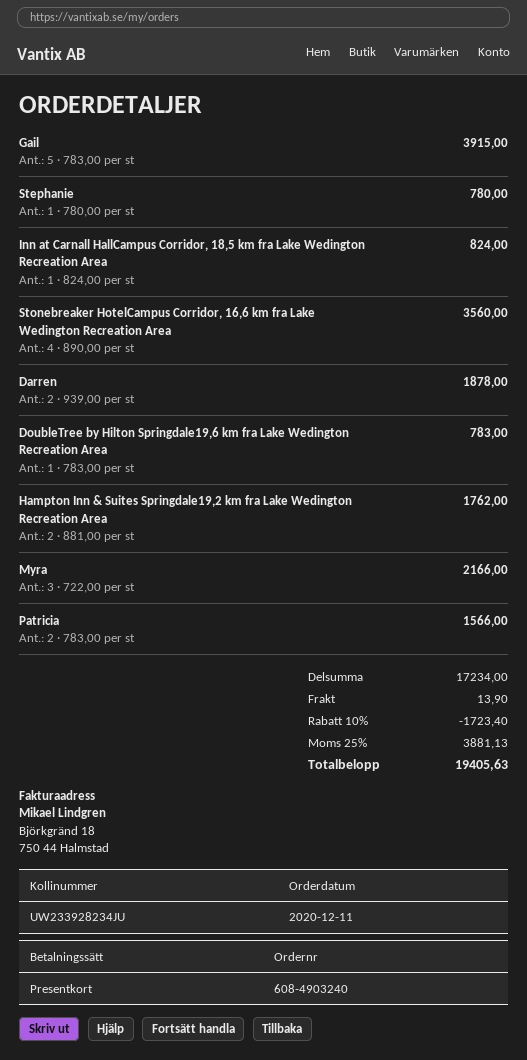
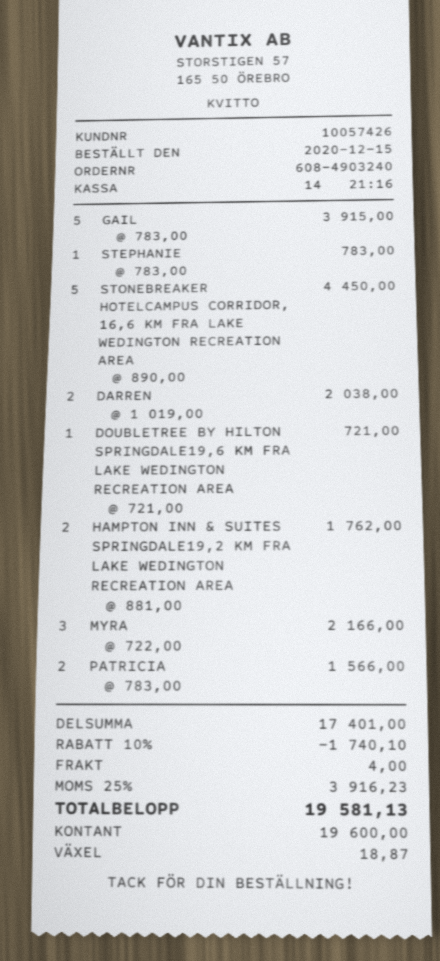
order date: 2020-12-11 -> 2020-12-15
payment method: gift card -> cash
Stephanie: 1 x 780.00 = 780.00 -> 1 x 783.00 = 783.00
Inn at Carnall HallCampus Corridor, 18,5 km fra Lake Wedington Recreation Area: 1 x 824.00 = 824.00 -> none
Stonebreaker HotelCampus Corridor, 16,6 km fra Lake Wedington Recreation Area: 4 x 890.00 = 3560.00 -> 5 x 890.00 = 4450.00
Darren: 2 x 939.00 = 1878.00 -> 2 x 1019.00 = 2038.00
DoubleTree by Hilton Springdale19,6 km fra Lake Wedington Recreation Area: 1 x 783.00 = 783.00 -> 1 x 721.00 = 721.00
subtotal: 17234.00 -> 17401.00
discount: 10% = 1723.40 -> 10% = 1740.10
shipping: 13.90 -> 4.00
tax: 25% = 3881.13 -> 25% = 3916.23
total: 19405.63 -> 19581.13

